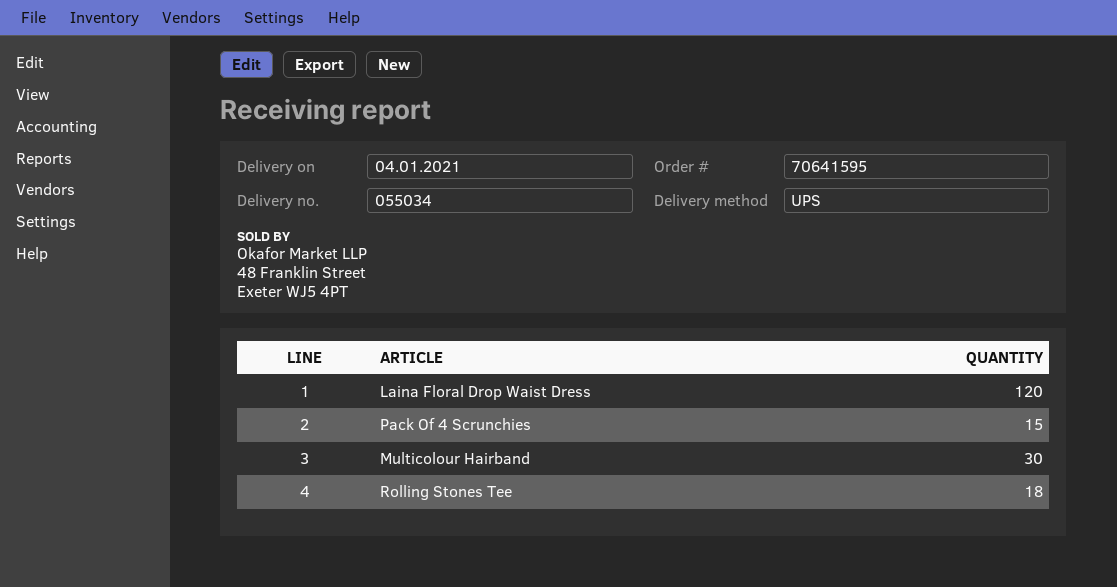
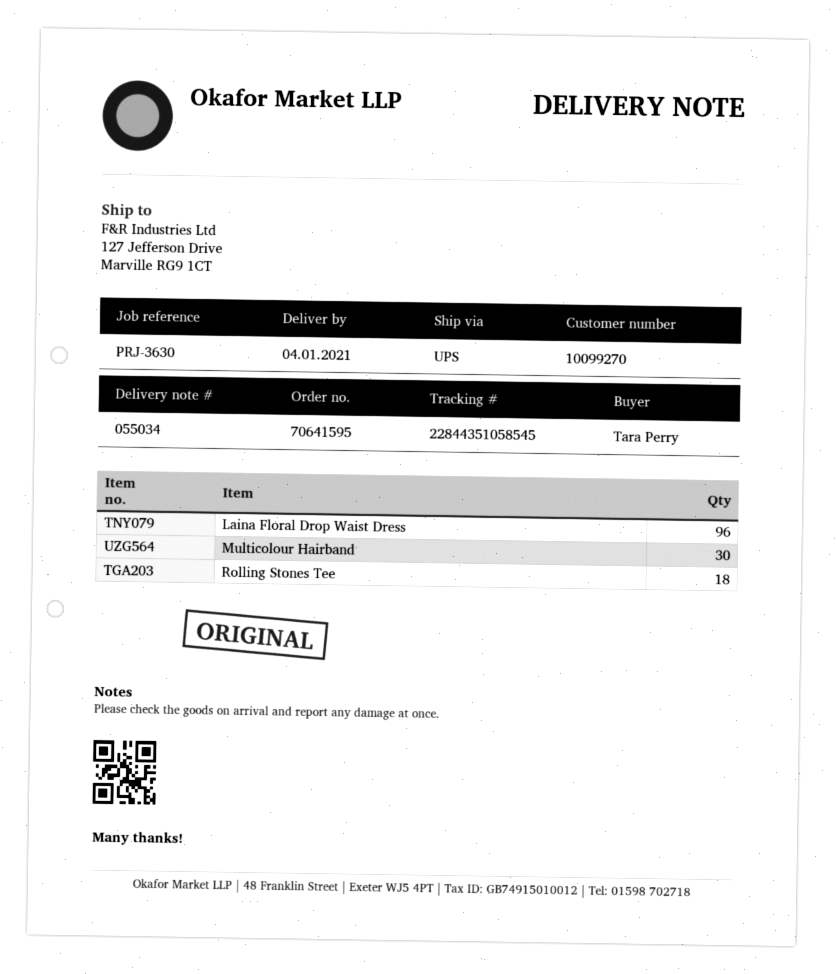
Laina Floral Drop Waist Dress: 120 -> 96
Pack Of 4 Scrunchies: 15 -> none

